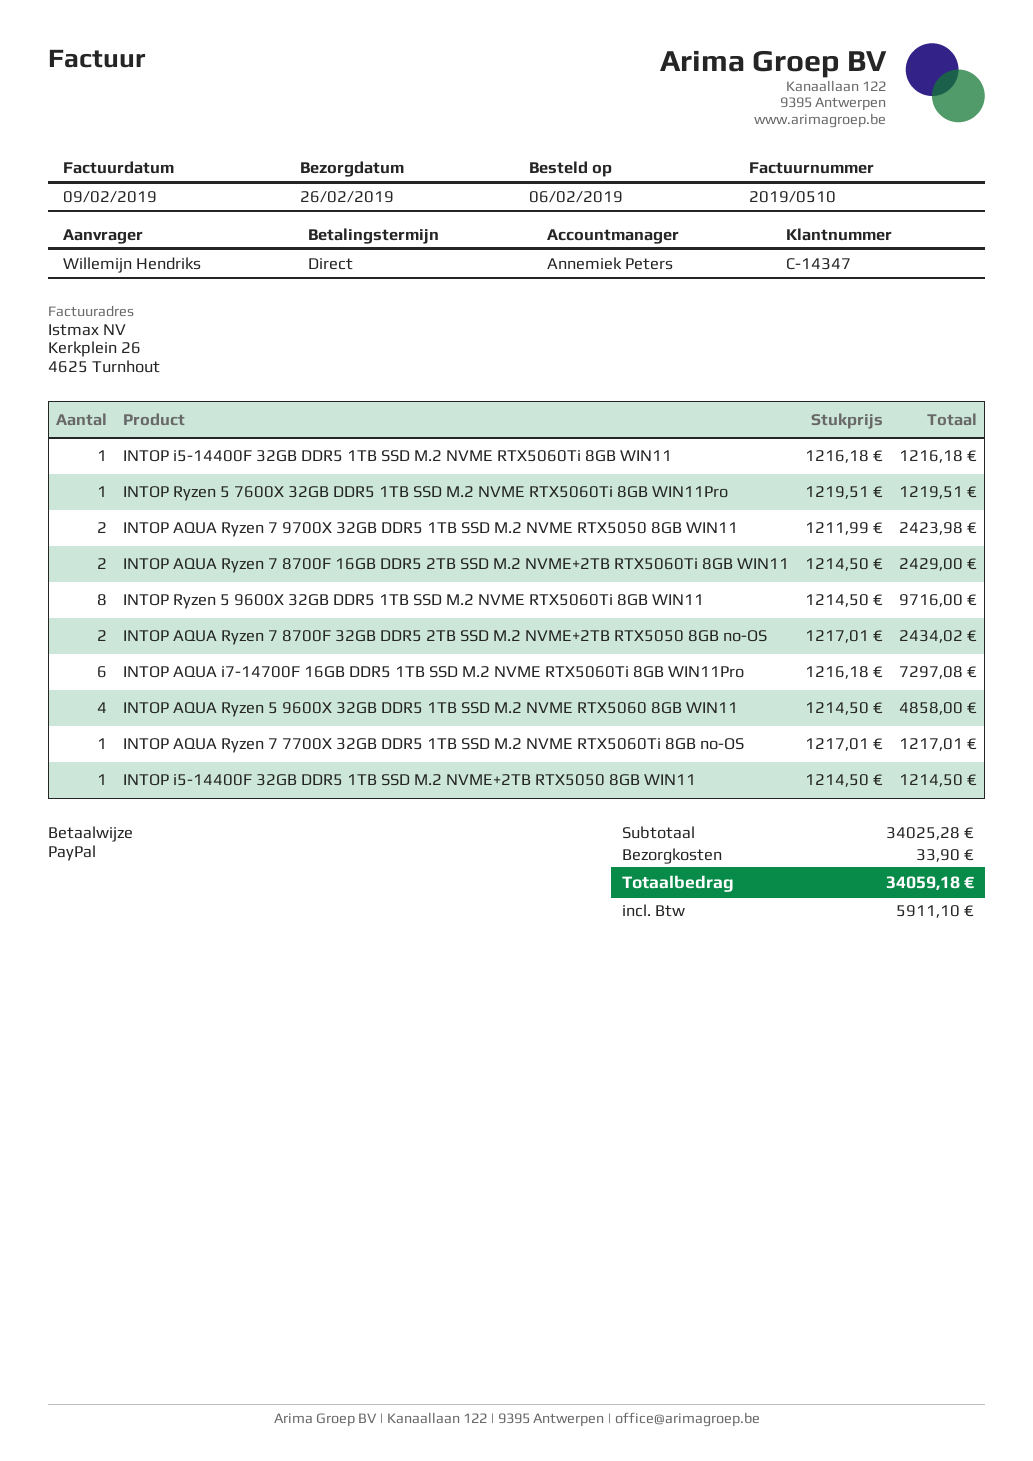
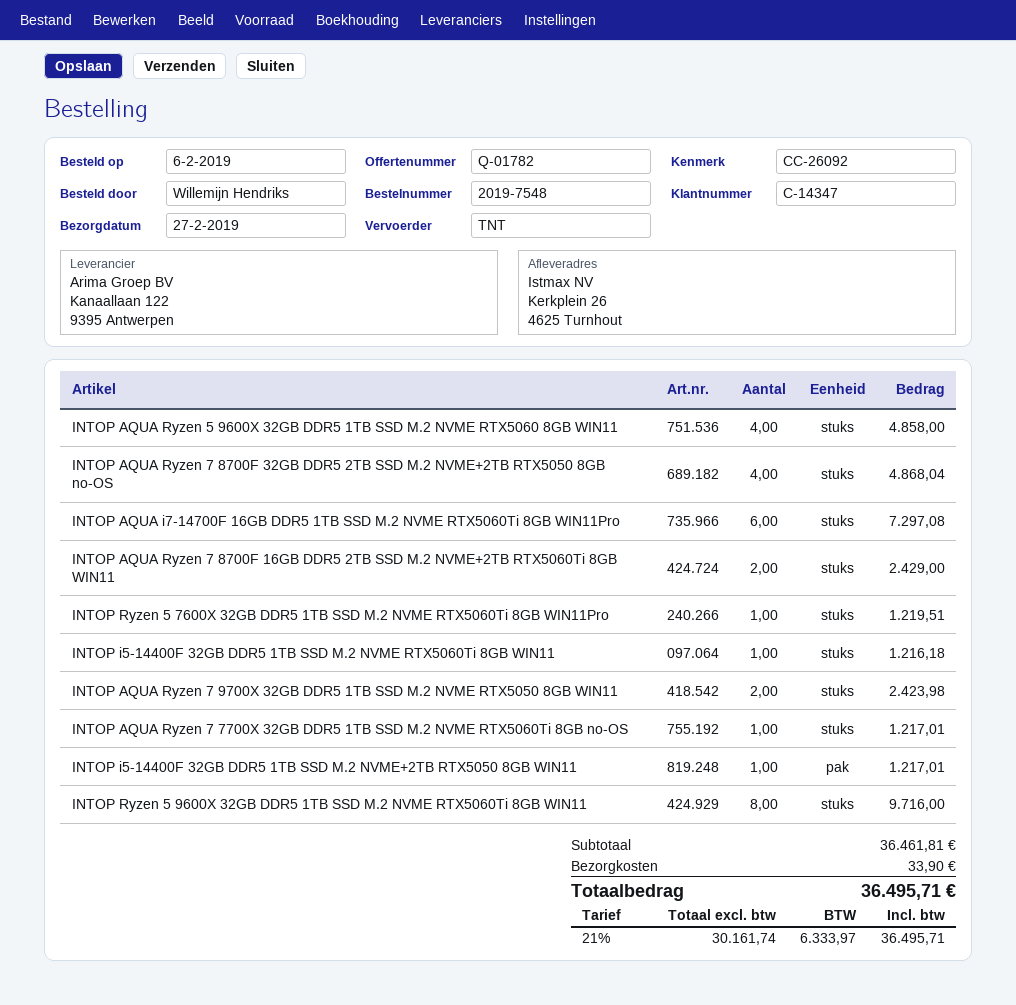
delivery date: 2019-02-26 -> 2019-02-27
INTOP AQUA Ryzen 7 8700F 32GB DDR5 2TB SSD M.2 NVME+2TB RTX5050 8GB no-OS: 2 for 2434.02 -> 4 for 4868.04
INTOP i5-14400F 32GB DDR5 1TB SSD M.2 NVME+2TB RTX5050 8GB WIN11: 1 for 1214.50 -> 1 for 1217.01
subtotal: 34025.28 -> 36461.81
tax: 5911.10 -> 6333.97
total: 34059.18 -> 36495.71

